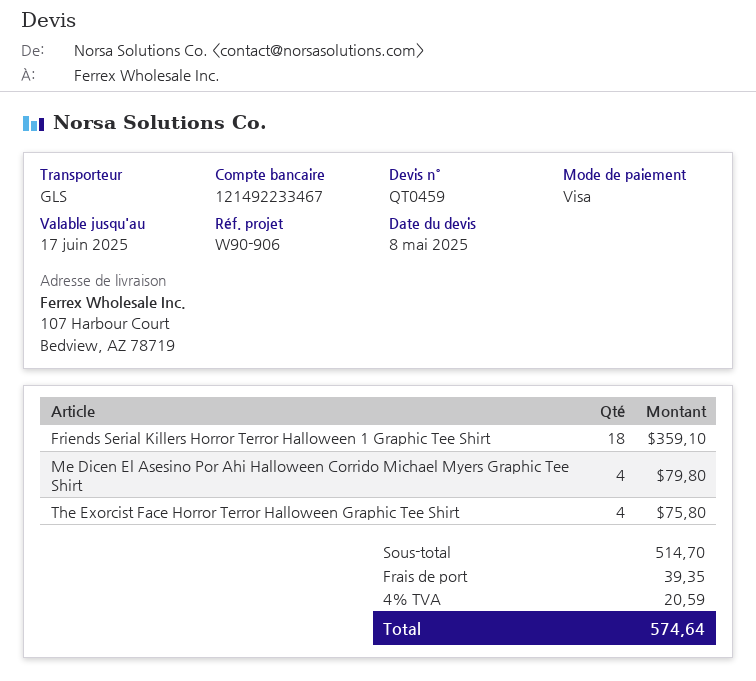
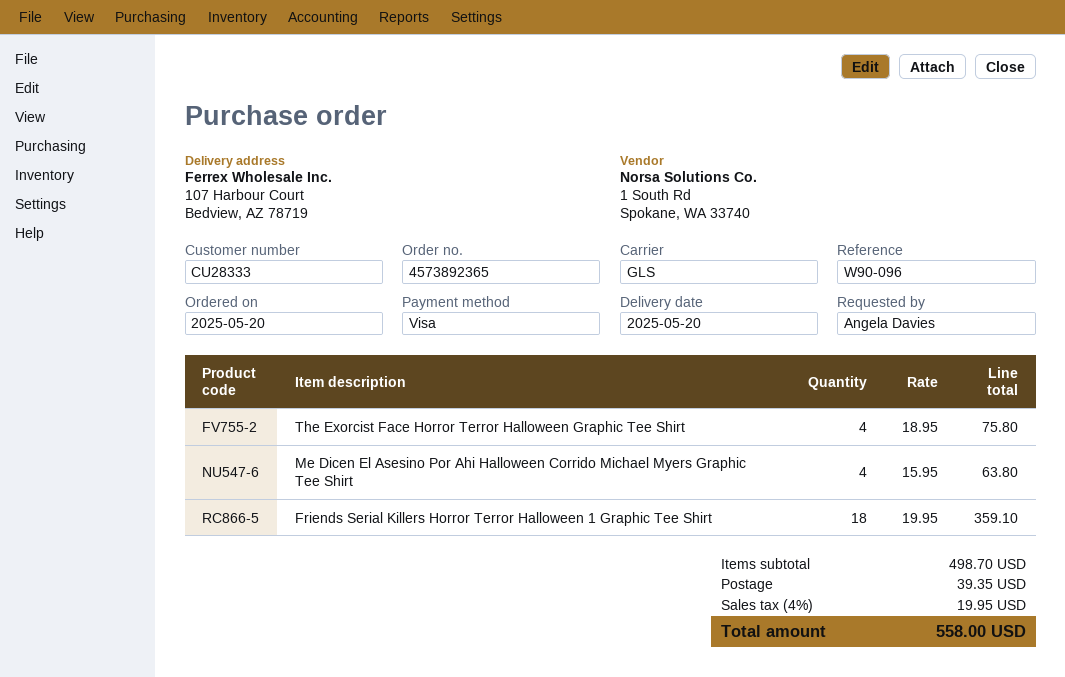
reference: W90-906 -> W90-096
Me Dicen El Asesino Por Ahi Halloween Corrido Michael Myers Graphic Tee Shirt: 4 for 79.80 -> 4 for 63.80
subtotal: 514.70 -> 498.70
tax: 4% = 20.59 -> 4% = 19.95
total: 574.64 -> 558.00

